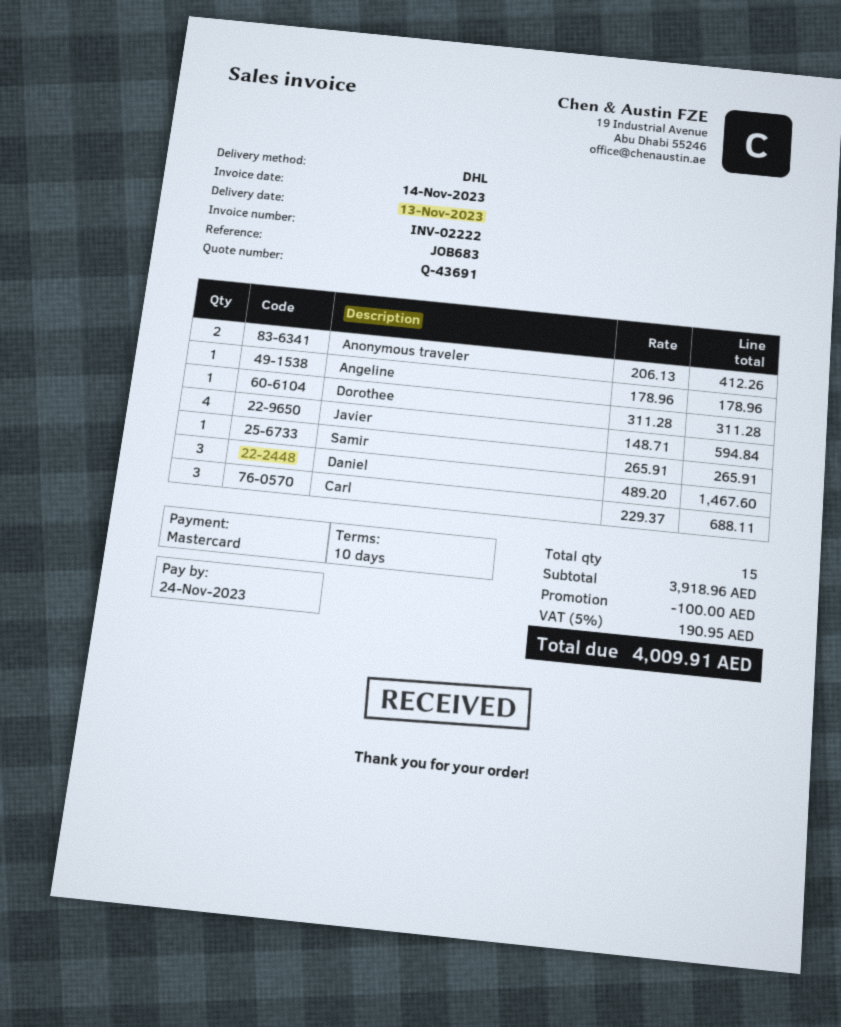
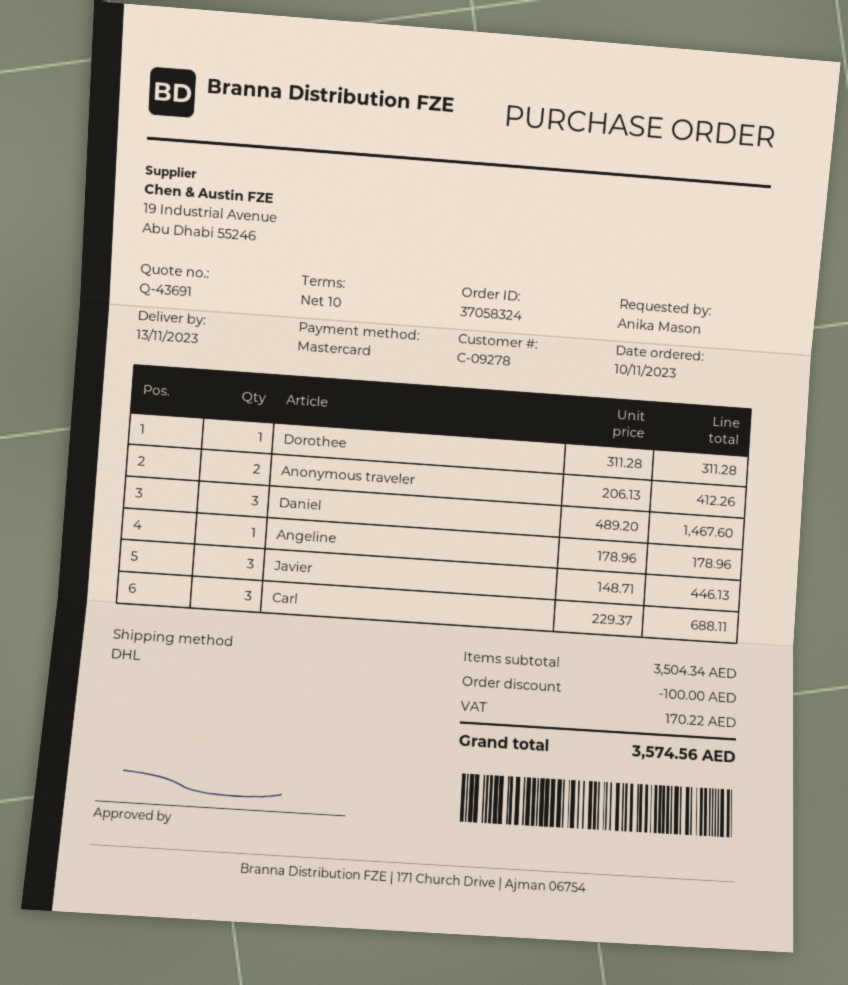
Javier: 4 x 148.71 = 594.84 -> 3 x 148.71 = 446.13
Samir: 1 x 265.91 = 265.91 -> none
subtotal: 3918.96 -> 3504.34
tax: 190.95 -> 170.22
total: 4009.91 -> 3574.56

